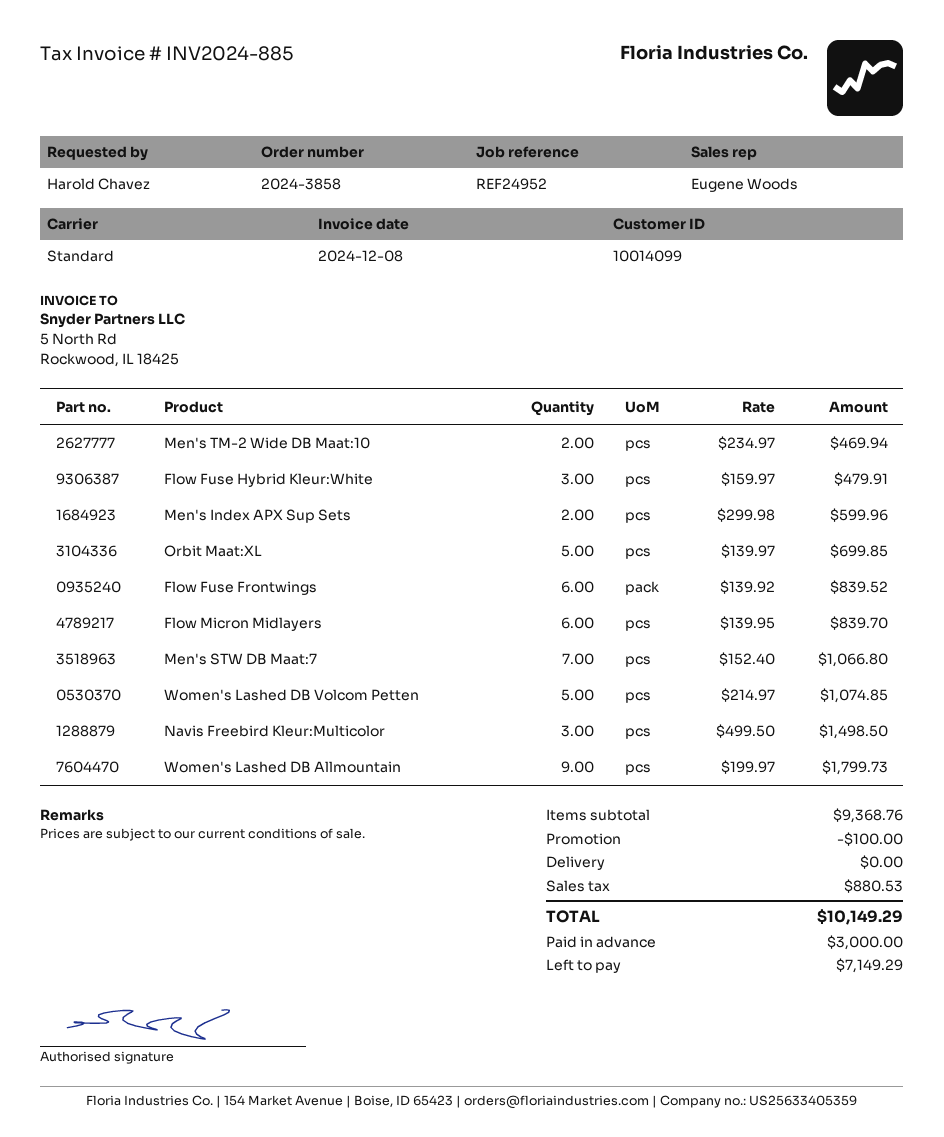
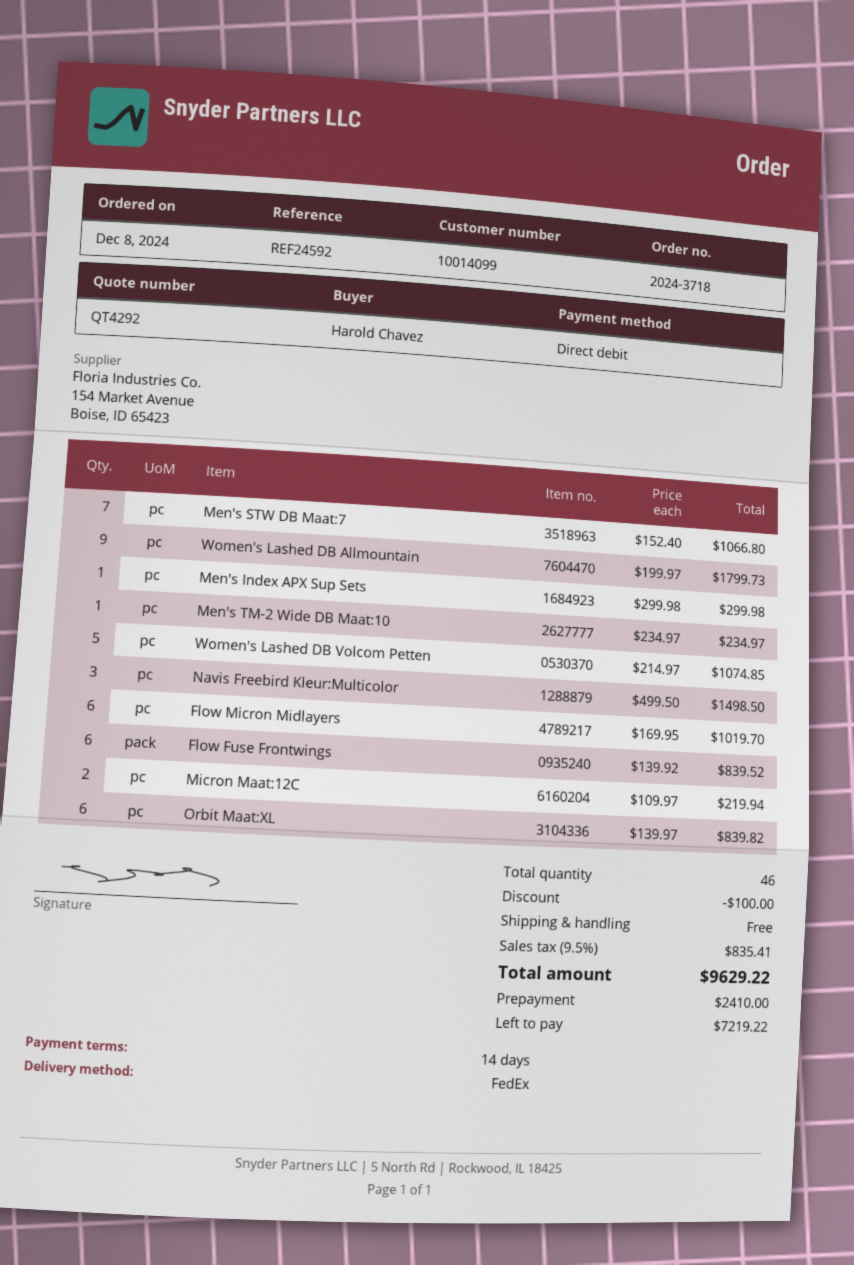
order number: 2024-3858 -> 2024-3718
reference: REF24952 -> REF24592
shipping method: standard -> FedEx
Men's TM-2 Wide DB Maat:10: 2 x 234.97 = 469.94 -> 1 x 234.97 = 234.97
Flow Fuse Hybrid Kleur:White: 3 x 159.97 = 479.91 -> none
Men's Index APX Sup Sets: 2 x 299.98 = 599.96 -> 1 x 299.98 = 299.98
Orbit Maat:XL: 5 x 139.97 = 699.85 -> 6 x 139.97 = 839.82
Flow Micron Midlayers: 6 x 139.95 = 839.70 -> 6 x 169.95 = 1019.70
Micron Maat:12C: none -> 2 x 109.97 = 219.94
tax: 880.53 -> 835.41
total: 10149.29 -> 9629.22
deposit: 3000.00 -> 2410.00
balance: 7149.29 -> 7219.22

